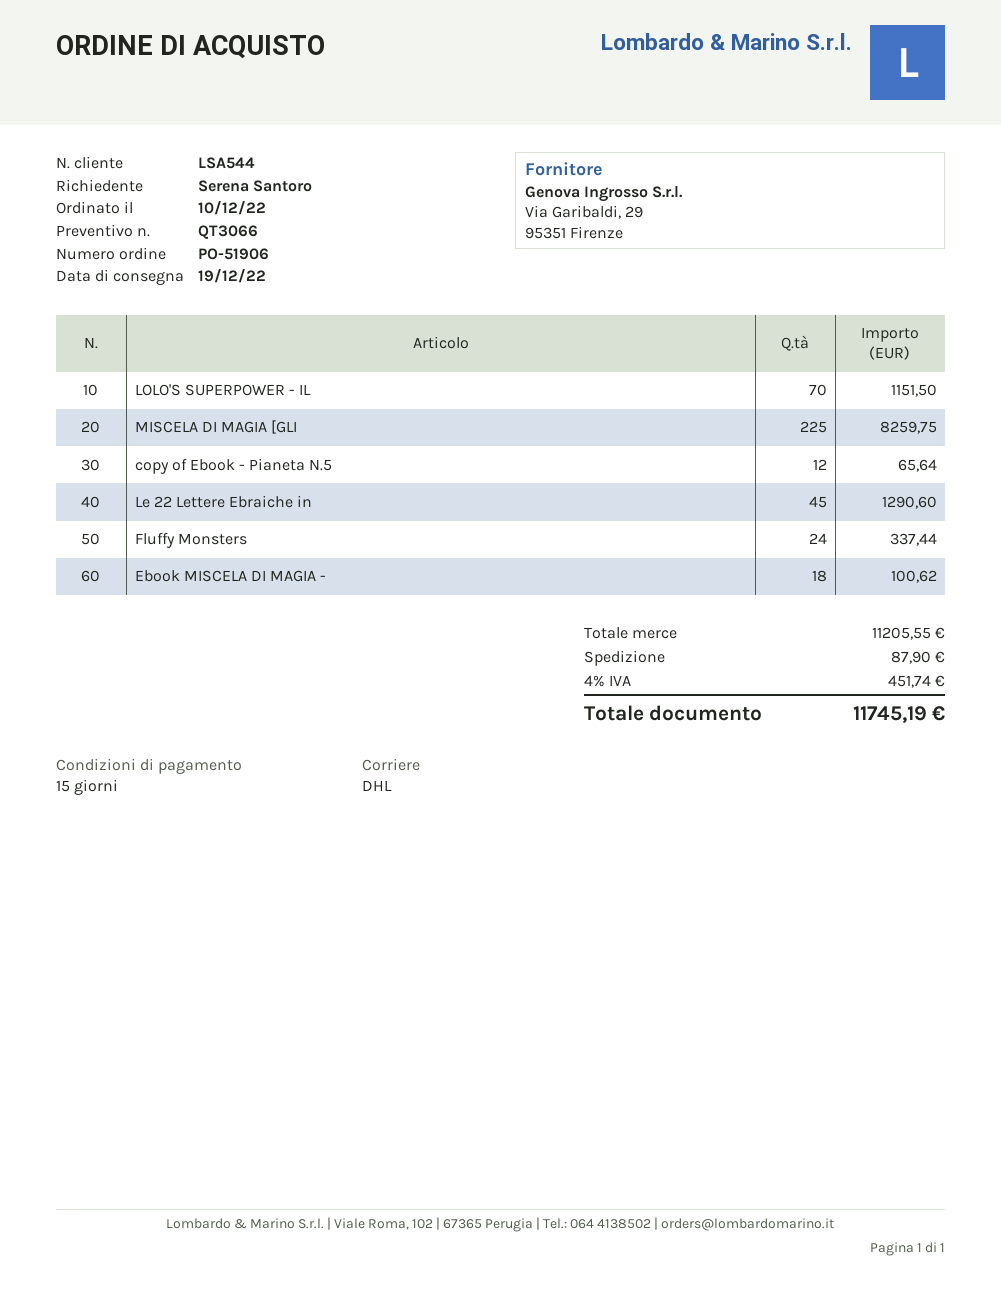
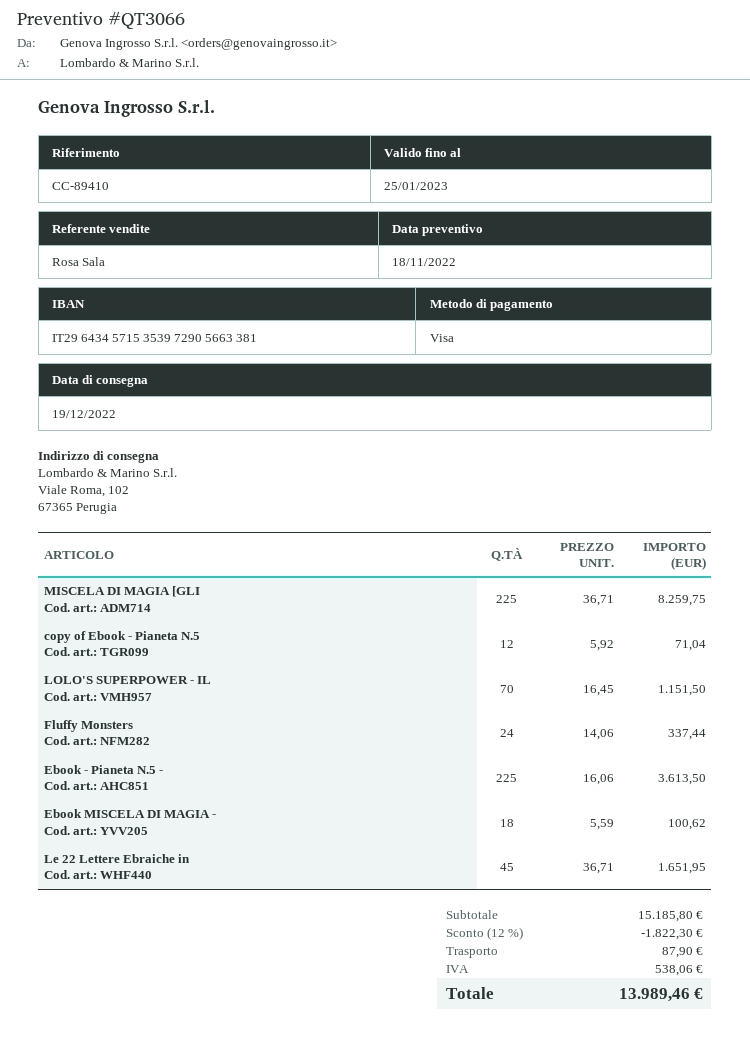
copy of Ebook - Pianeta N.5: 12 for 65.64 -> 12 for 71.04
Le 22 Lettere Ebraiche in: 45 for 1290.60 -> 45 for 1651.95
Ebook - Pianeta N.5 -: none -> 225 for 3613.50
subtotal: 11205.55 -> 15185.80
discount: none -> 12% = 1822.30
tax: 451.74 -> 538.06
total: 11745.19 -> 13989.46

